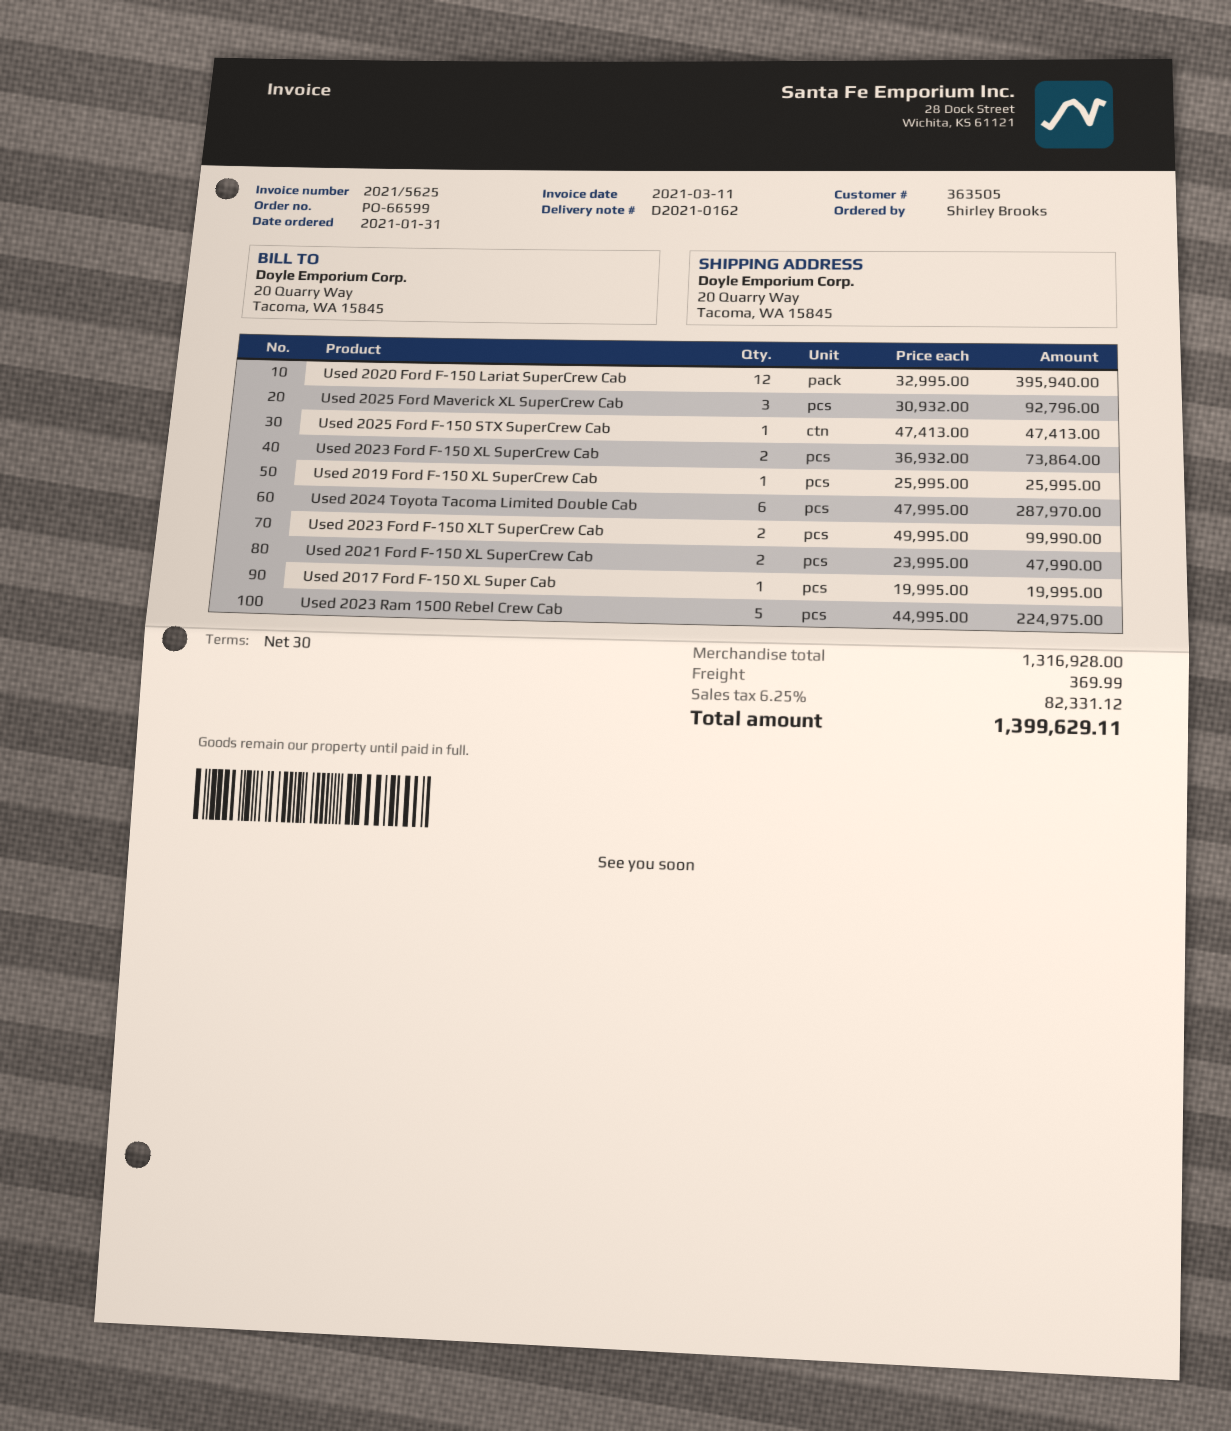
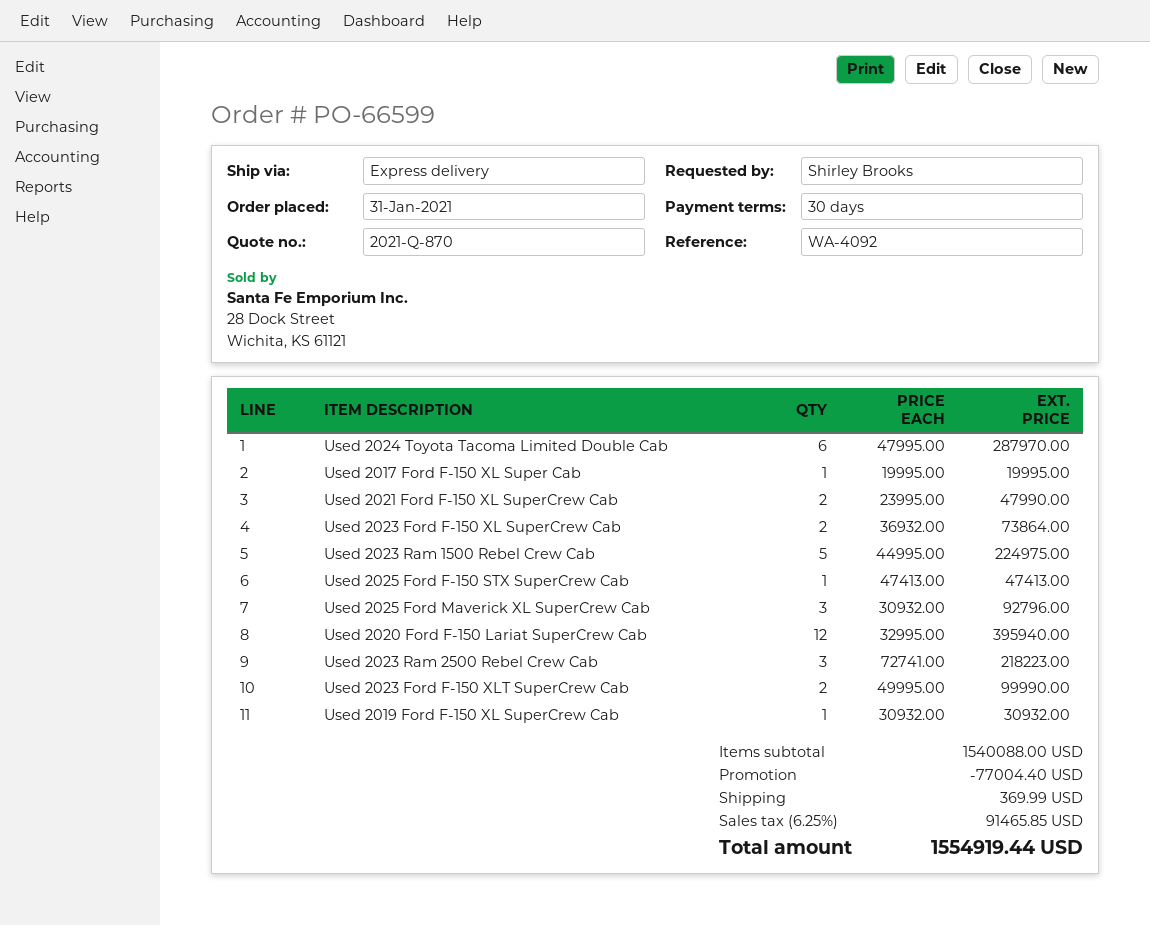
Used 2019 Ford F-150 XL SuperCrew Cab: 1 x 25995.00 = 25995.00 -> 1 x 30932.00 = 30932.00
Used 2023 Ram 2500 Rebel Crew Cab: none -> 3 x 72741.00 = 218223.00
subtotal: 1316928.00 -> 1540088.00
discount: none -> 77004.40
tax: 6.25% = 82331.12 -> 6.25% = 91465.85
total: 1399629.11 -> 1554919.44

